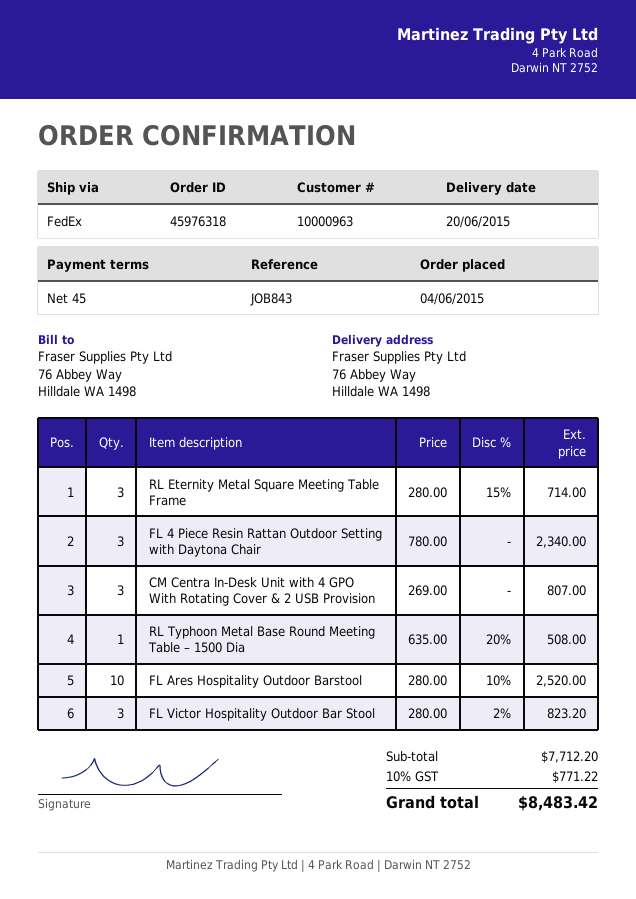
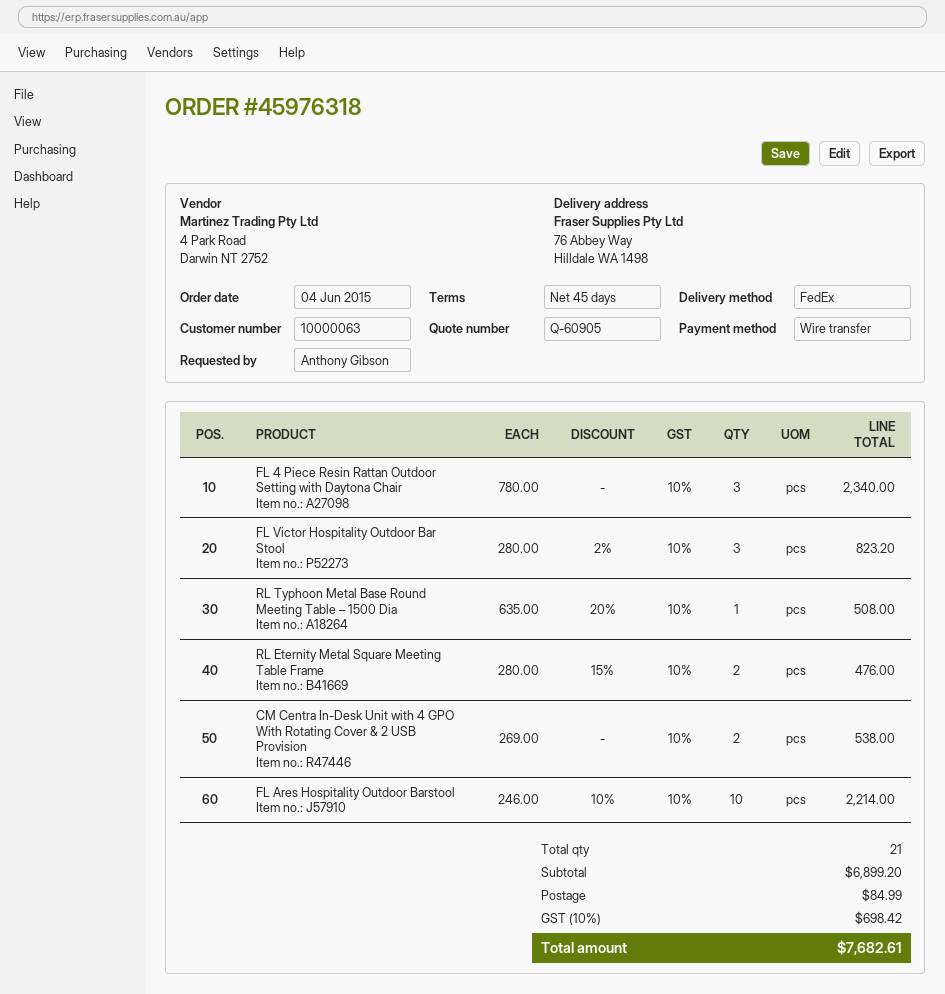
customer number: 10000963 -> 10000063
RL Eternity Metal Square Meeting Table Frame: 3 x 280.00 - 15% = 714.00 -> 2 x 280.00 - 15% = 476.00
CM Centra In-Desk Unit with 4 GPO With Rotating Cover & 2 USB Provision: 3 x 269.00 = 807.00 -> 2 x 269.00 = 538.00
FL Ares Hospitality Outdoor Barstool: 10 x 280.00 - 10% = 2520.00 -> 10 x 246.00 - 10% = 2214.00
subtotal: 7712.20 -> 6899.20
shipping: none -> 84.99
tax: 10% = 771.22 -> 10% = 698.42
total: 8483.42 -> 7682.61

